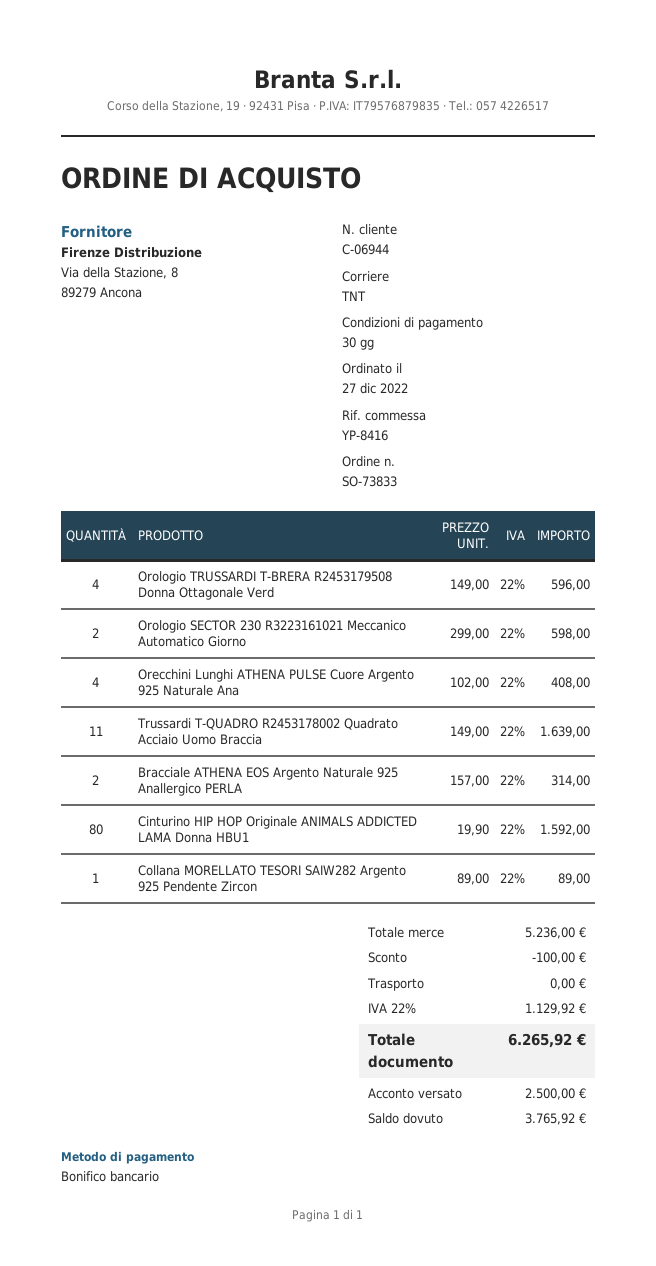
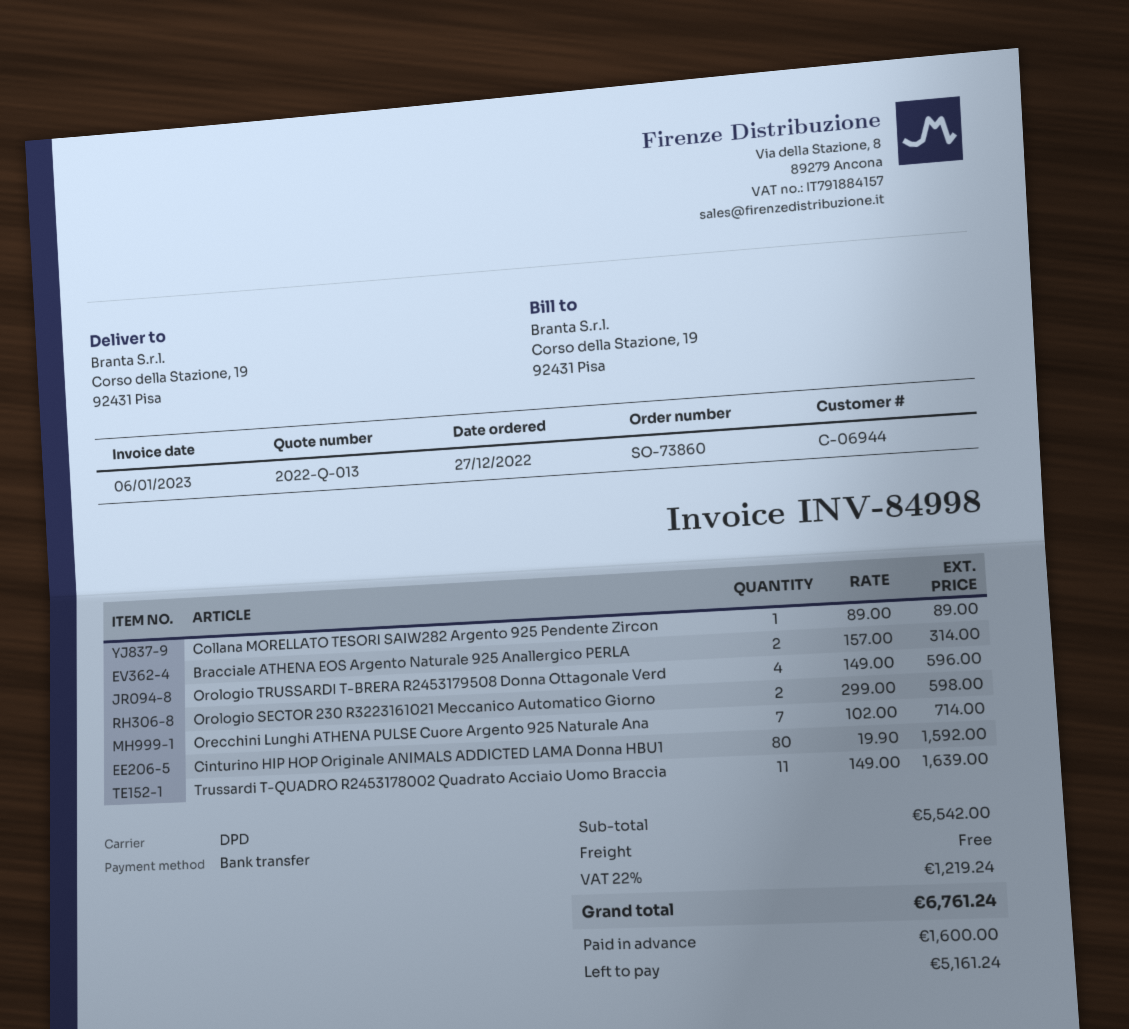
order number: SO-73833 -> SO-73860
shipping method: TNT -> DPD
Orecchini Lunghi ATHENA PULSE Cuore Argento 925 Naturale Ana: 4 x 102.00 = 408.00 -> 7 x 102.00 = 714.00
subtotal: 5236.00 -> 5542.00
discount: 100.00 -> none
tax: 22% = 1129.92 -> 22% = 1219.24
total: 6265.92 -> 6761.24
deposit: 2500.00 -> 1600.00
balance: 3765.92 -> 5161.24

